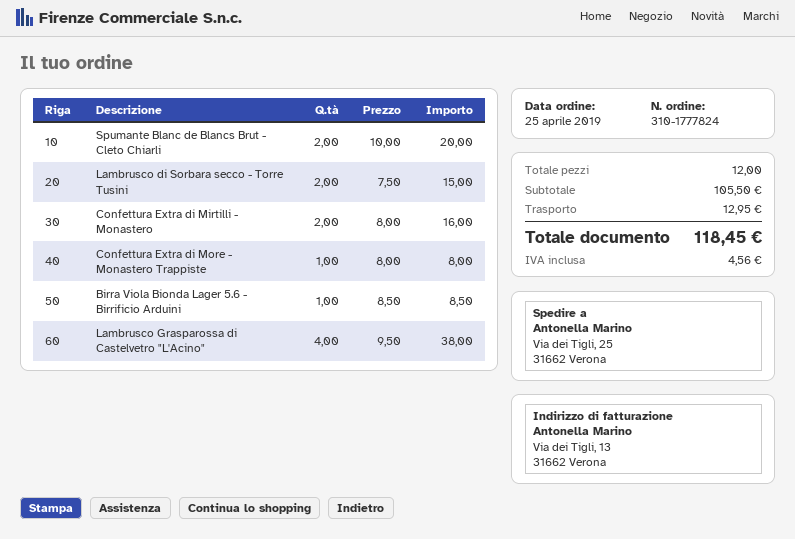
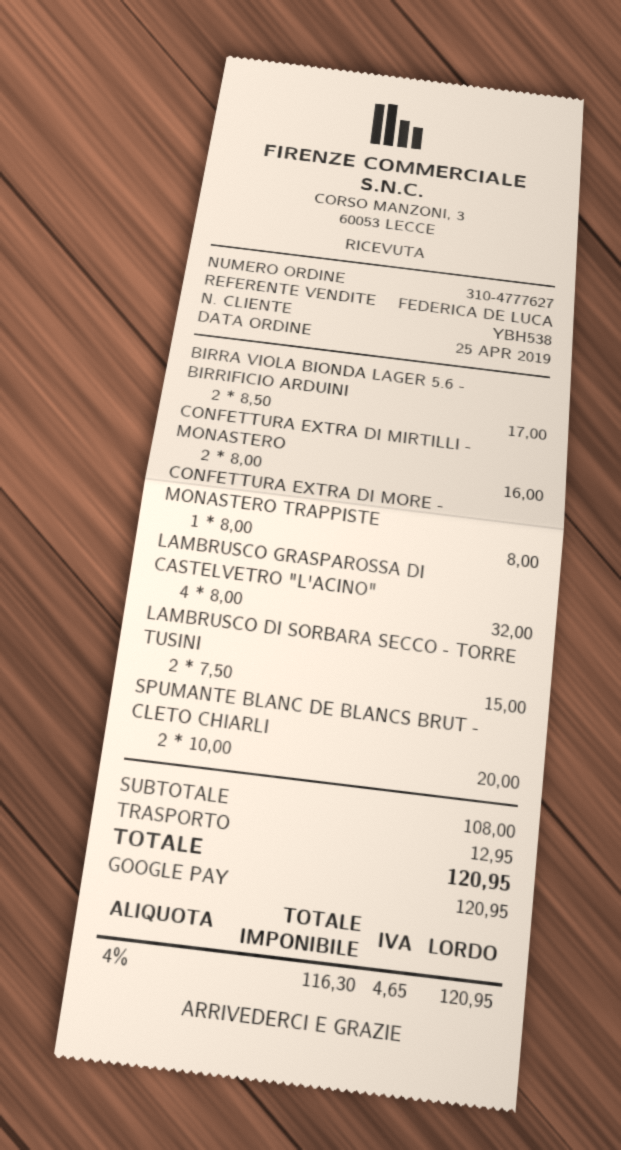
order number: 310-1777824 -> 310-4777627
Birra Viola Bionda Lager 5.6 - Birrificio Arduini: 1 x 8.50 = 8.50 -> 2 x 8.50 = 17.00
Lambrusco Grasparossa di Castelvetro "L'Acino": 4 x 9.50 = 38.00 -> 4 x 8.00 = 32.00
subtotal: 105.50 -> 108.00
tax: 4.56 -> 4.65
total: 118.45 -> 120.95

